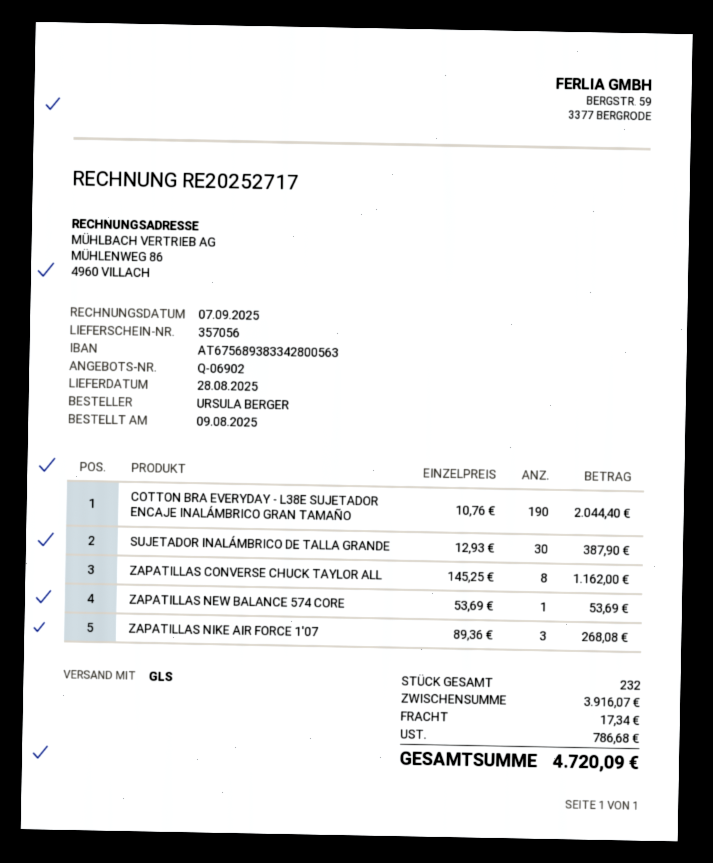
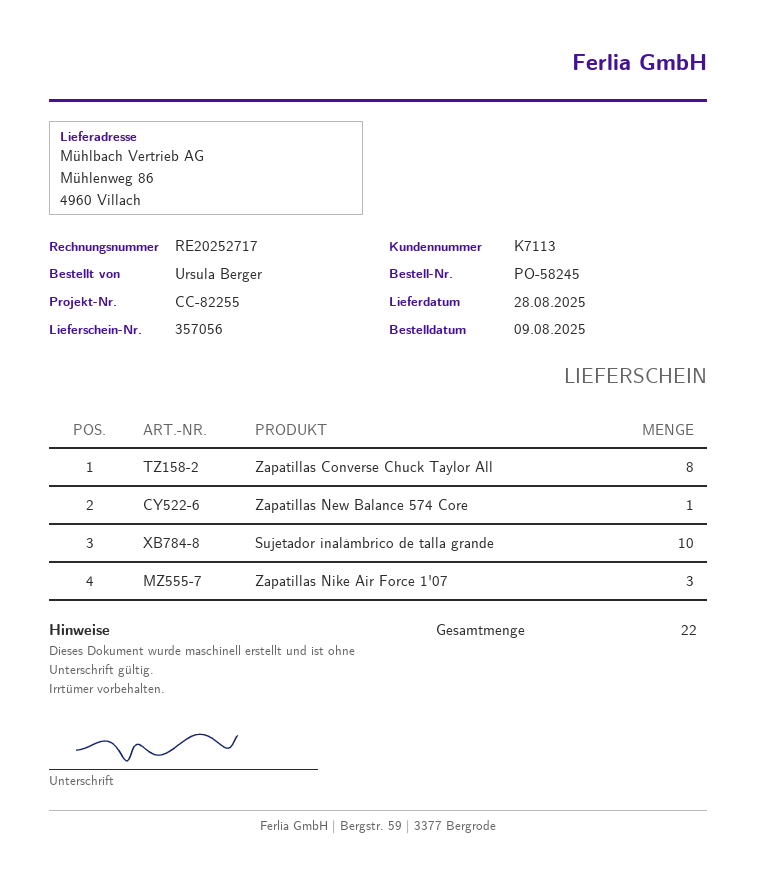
COTTON BRA EVERYDAY - L38E SUJETADOR ENCAJE INALÁMBRICO GRAN TAMAÑO: 190 -> none
SUJETADOR INALÁMBRICO DE TALLA GRANDE: 30 -> 10
total quantity: 232 -> 22

